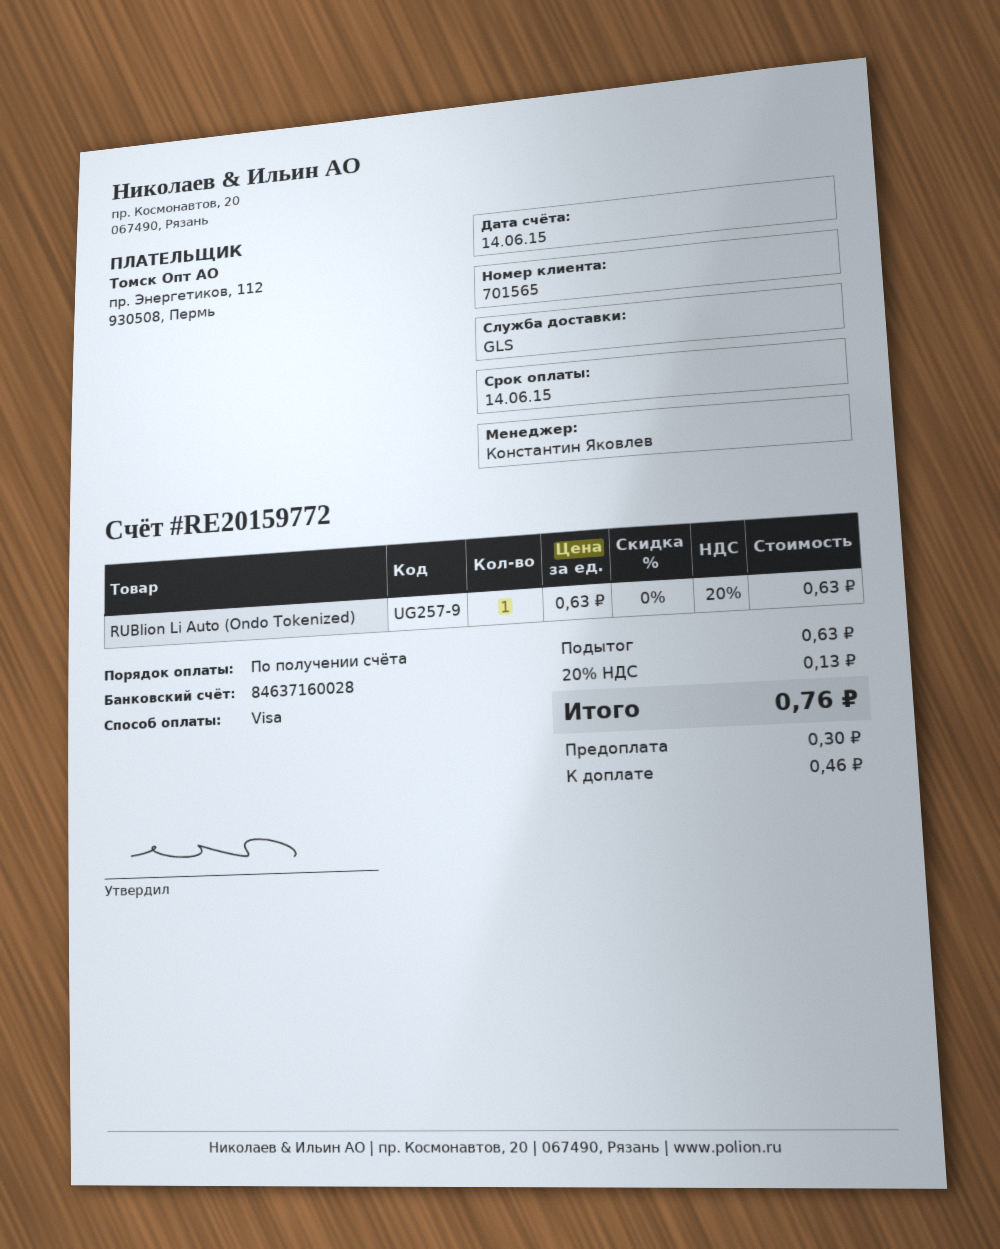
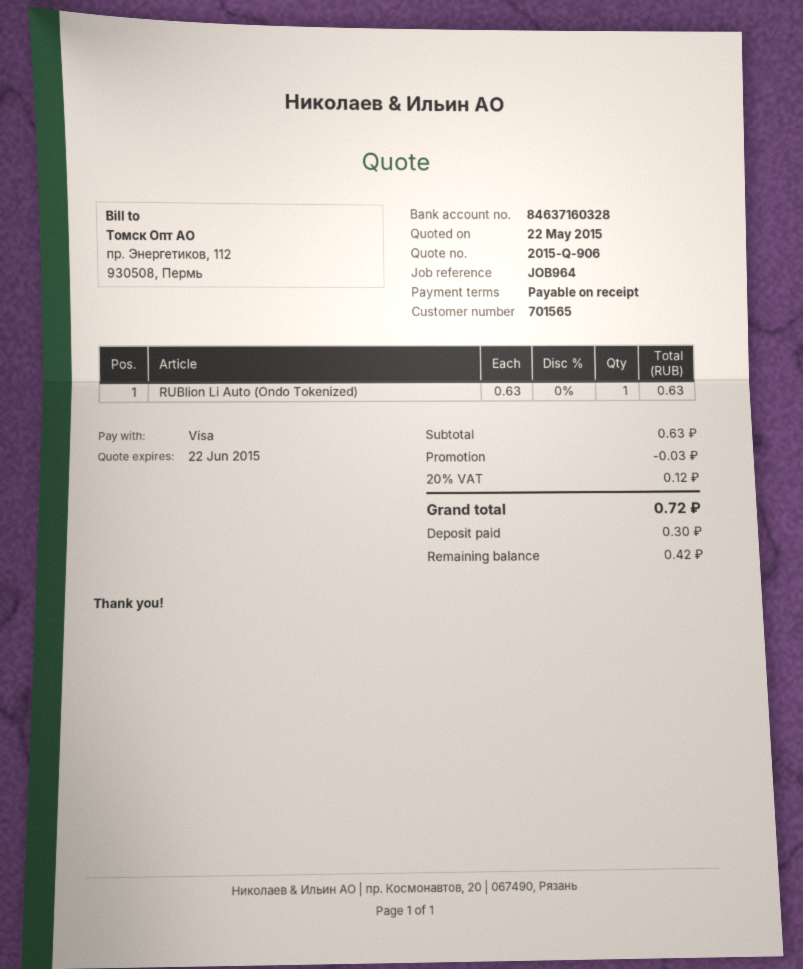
bank account: 84637160028 -> 84637160328
discount: none -> 0.03
tax: 20% = 0.13 -> 20% = 0.12
total: 0.76 -> 0.72
balance: 0.46 -> 0.42

